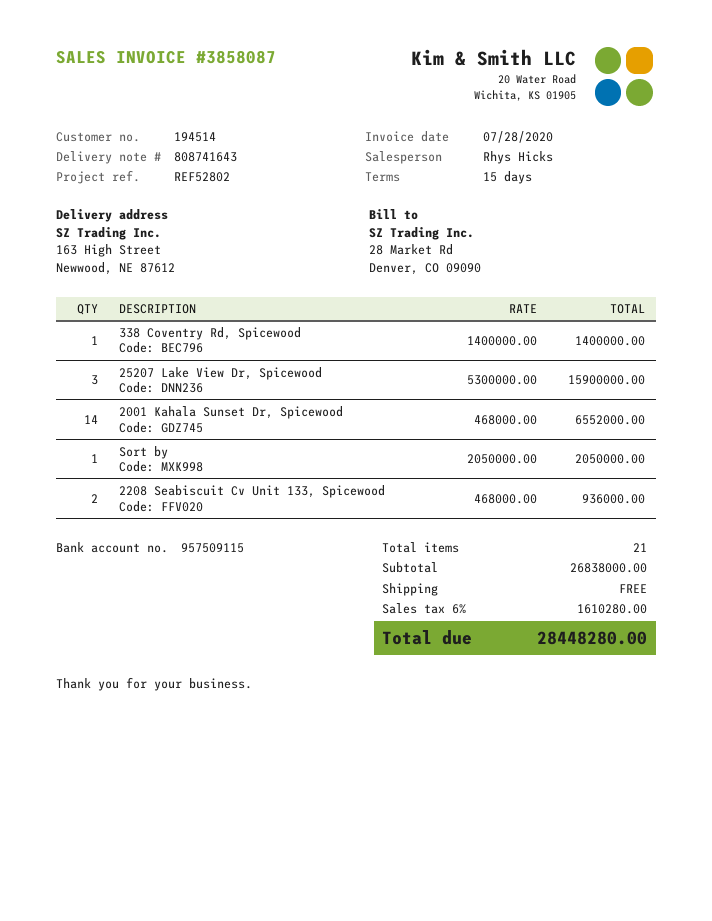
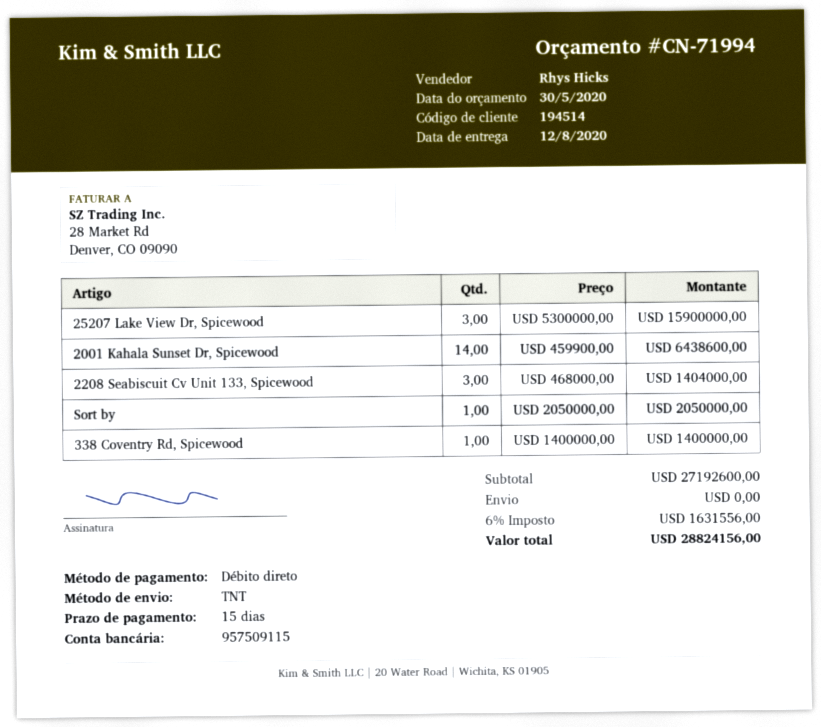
2001 Kahala Sunset Dr, Spicewood: 14 x 468000.00 = 6552000.00 -> 14 x 459900.00 = 6438600.00
2208 Seabiscuit Cv Unit 133, Spicewood: 2 x 468000.00 = 936000.00 -> 3 x 468000.00 = 1404000.00
subtotal: 26838000.00 -> 27192600.00
tax: 6% = 1610280.00 -> 6% = 1631556.00
total: 28448280.00 -> 28824156.00

